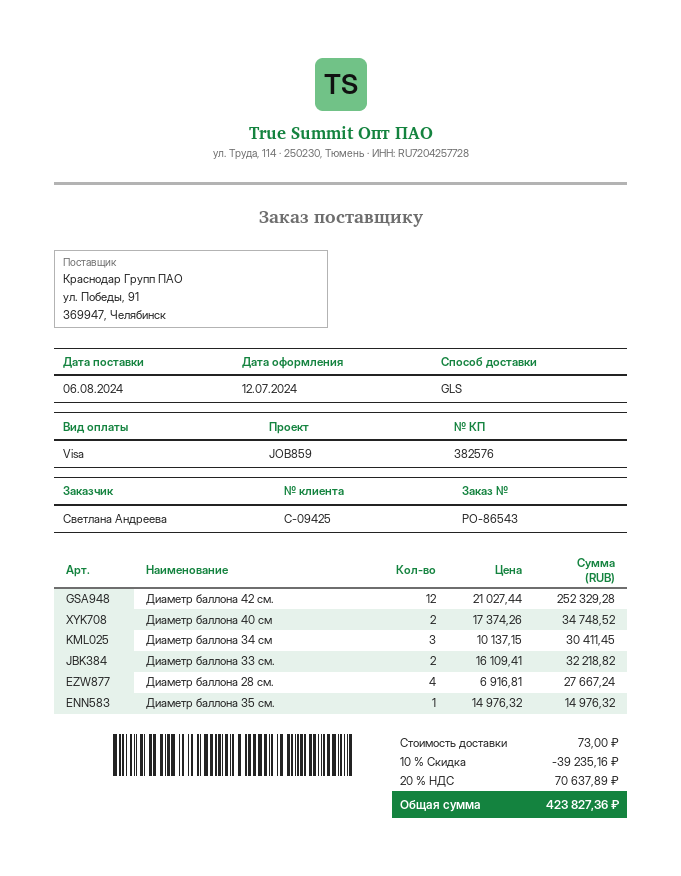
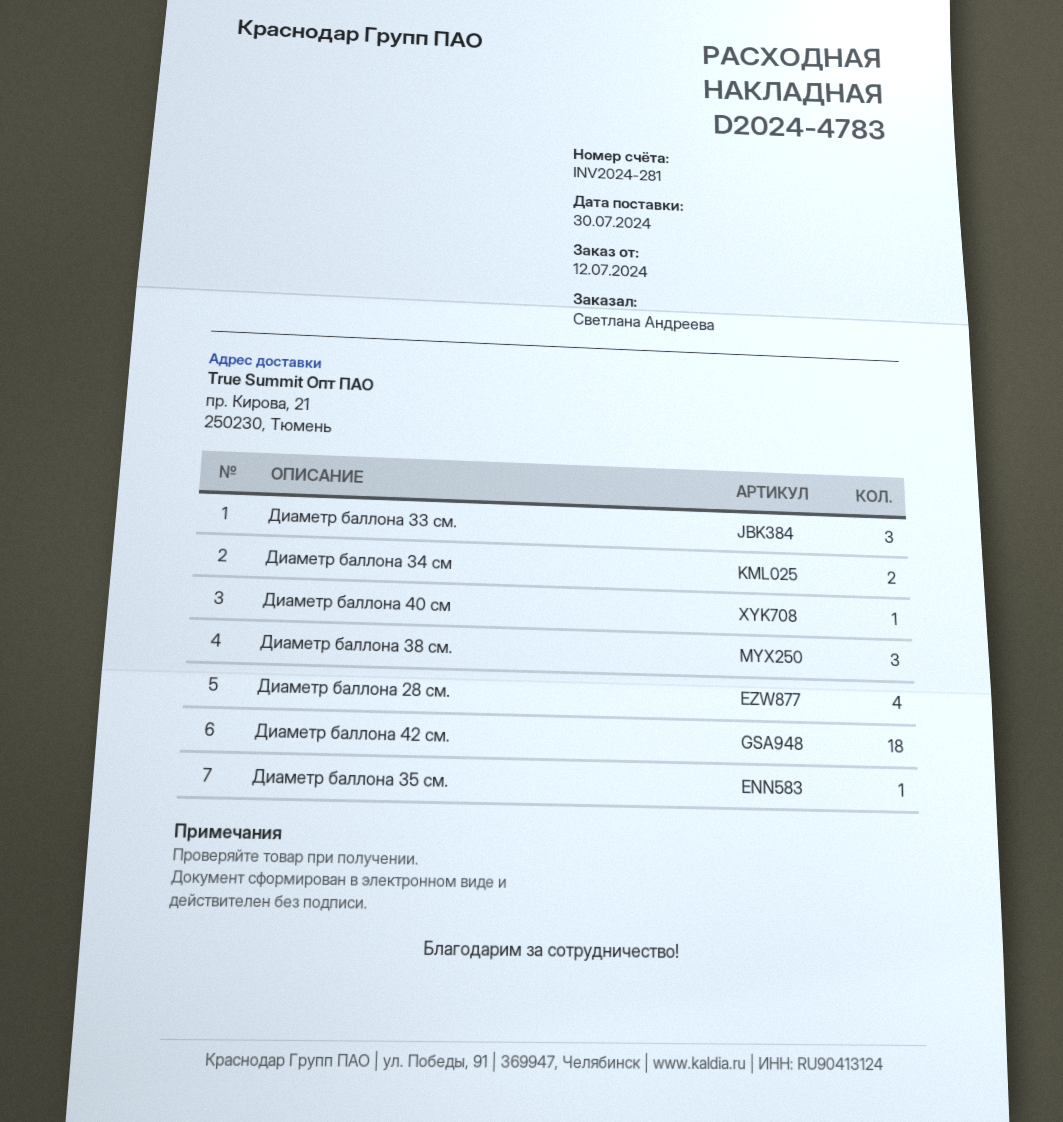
delivery date: 2024-08-06 -> 2024-07-30
Диаметр баллона 42 см.: 12 -> 18
Диаметр баллона 40 см: 2 -> 1
Диаметр баллона 34 см: 3 -> 2
Диаметр баллона 33 см.: 2 -> 3
Диаметр баллона 38 см.: none -> 3

